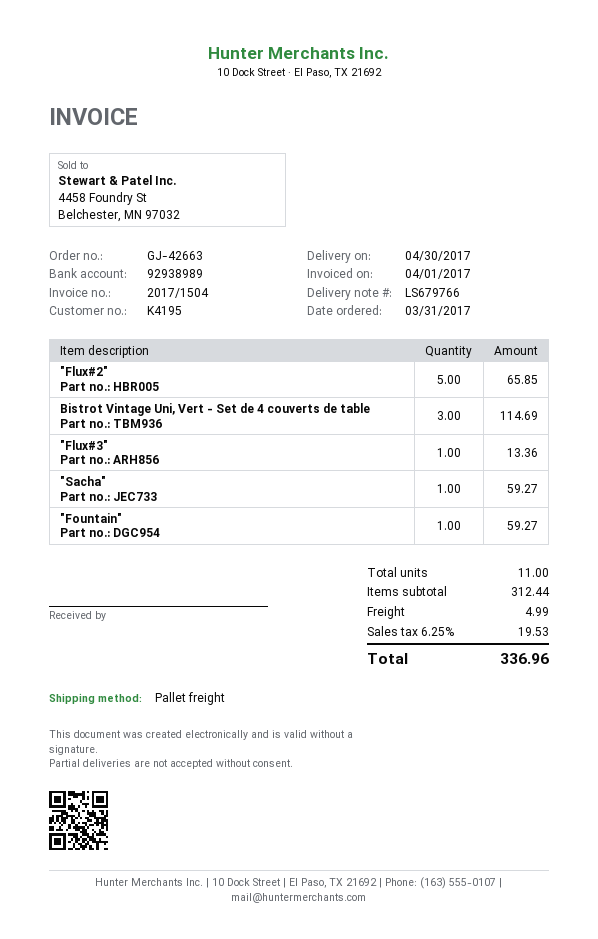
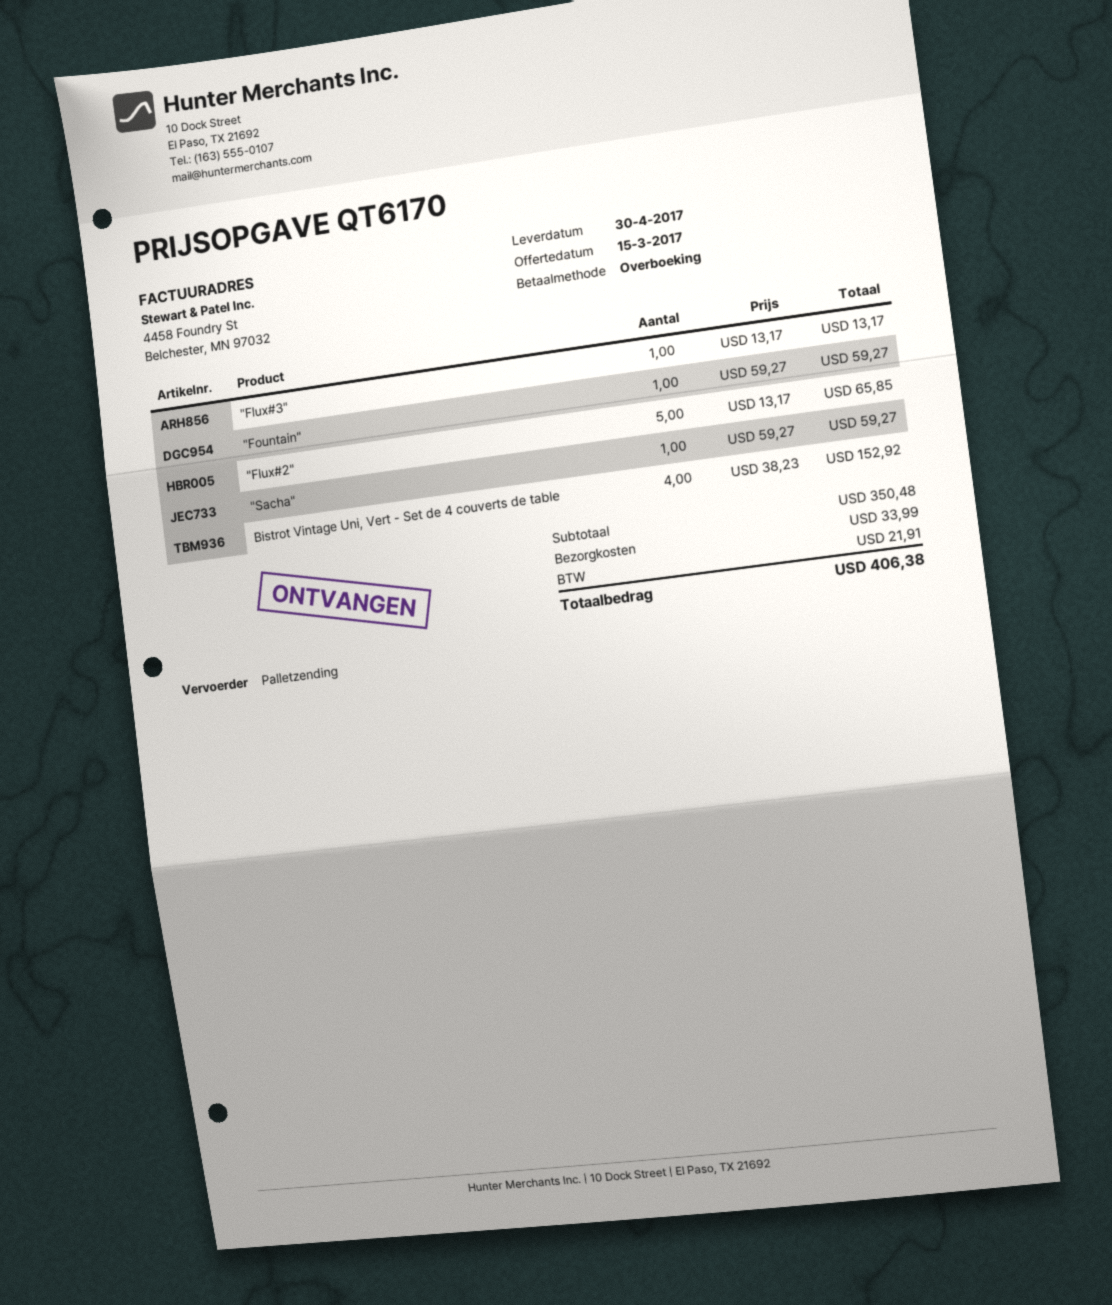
Bistrot Vintage Uni, Vert - Set de 4 couverts de table: 3 for 114.69 -> 4 for 152.92
"Flux#3": 1 for 13.36 -> 1 for 13.17
subtotal: 312.44 -> 350.48
shipping: 4.99 -> 33.99
tax: 19.53 -> 21.91
total: 336.96 -> 406.38

